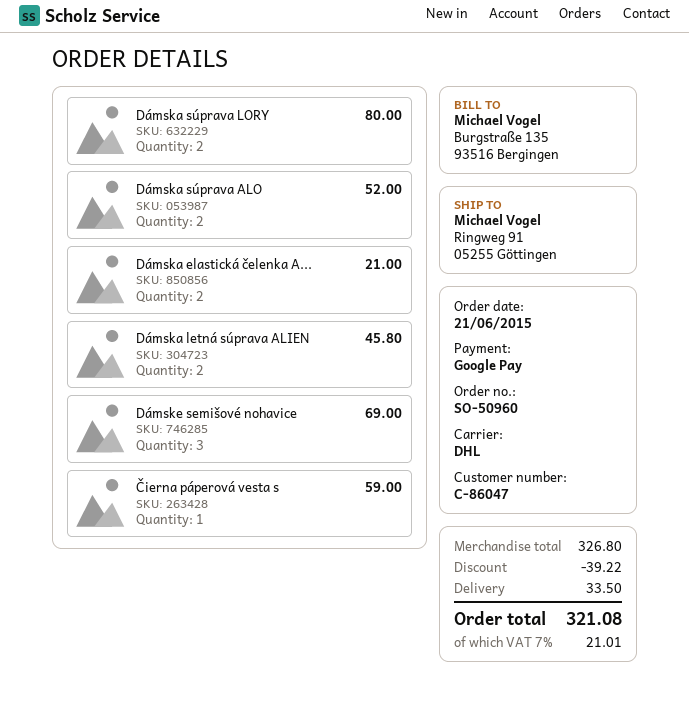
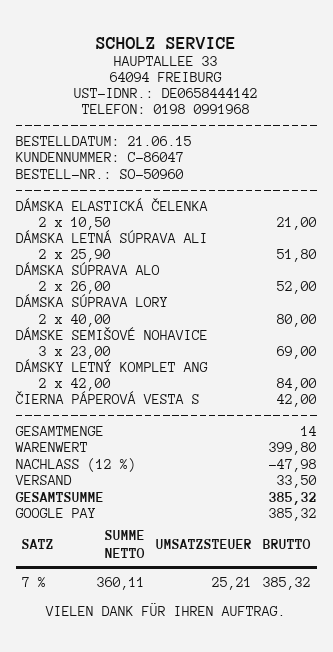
Dámska letná súprava ALIEN: 2 for 45.80 -> 2 for 51.80
Čierna páperová vesta s: 1 for 59.00 -> 1 for 42.00
DÁMSKY LETNÝ KOMPLET ANG: none -> 2 for 84.00
subtotal: 326.80 -> 399.80
discount: 39.22 -> 47.98
tax: 7% = 21.01 -> 7% = 25.21
total: 321.08 -> 385.32

